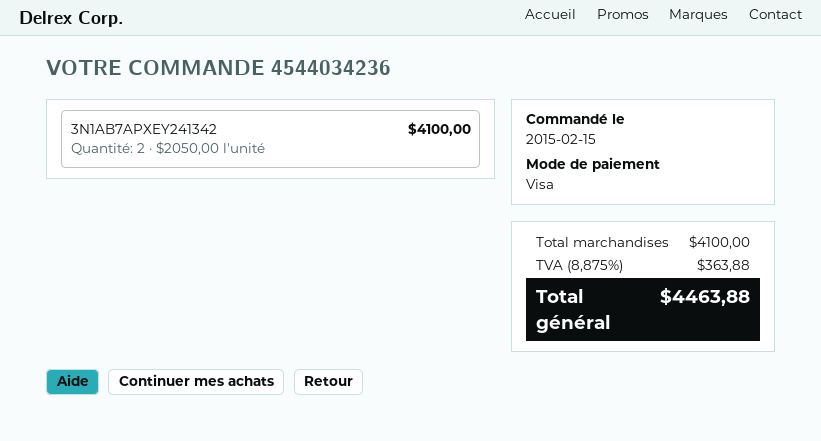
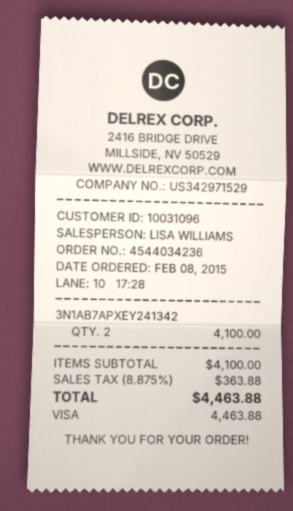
order date: 2015-02-15 -> 2015-02-08

